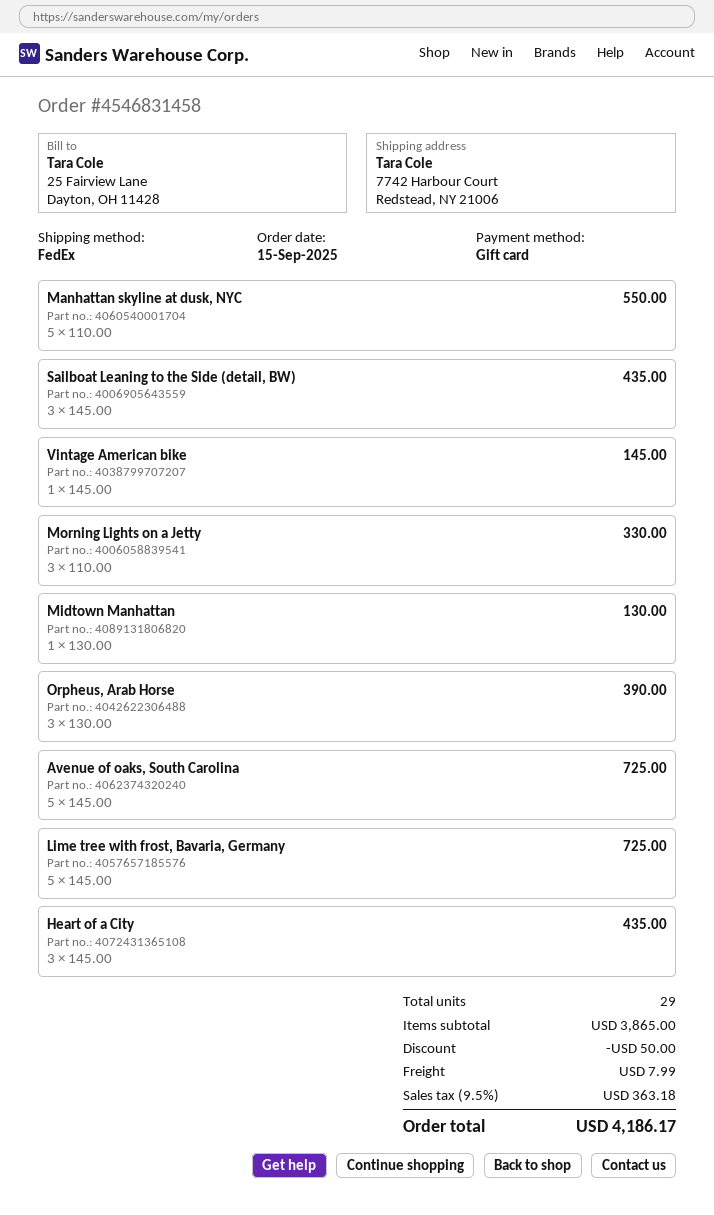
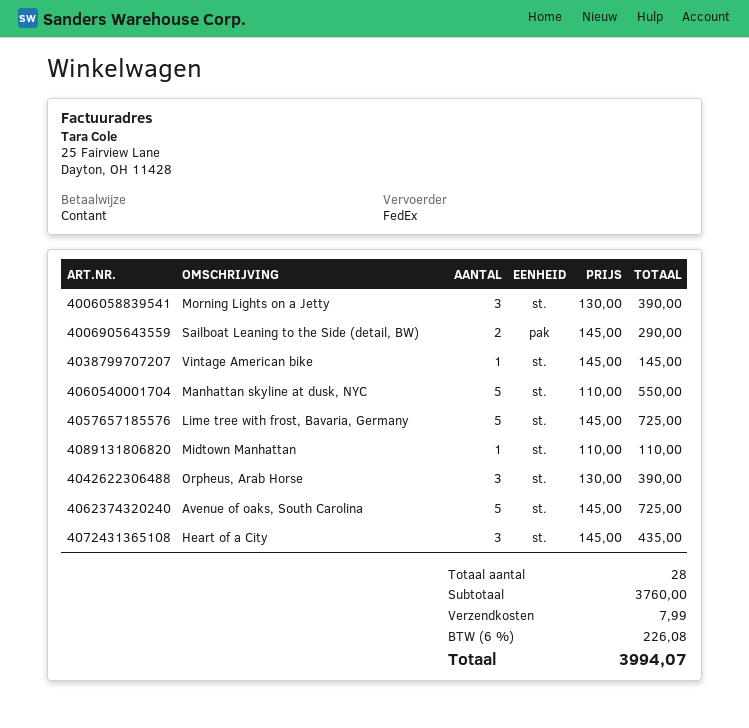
payment method: gift card -> cash
Sailboat Leaning to the Side (detail, BW): 3 x 145.00 = 435.00 -> 2 x 145.00 = 290.00
Morning Lights on a Jetty: 3 x 110.00 = 330.00 -> 3 x 130.00 = 390.00
Midtown Manhattan: 1 x 130.00 = 130.00 -> 1 x 110.00 = 110.00
total quantity: 29 -> 28
subtotal: 3865.00 -> 3760.00
discount: 50.00 -> none
tax: 9.5% = 363.18 -> 6% = 226.08
total: 4186.17 -> 3994.07

